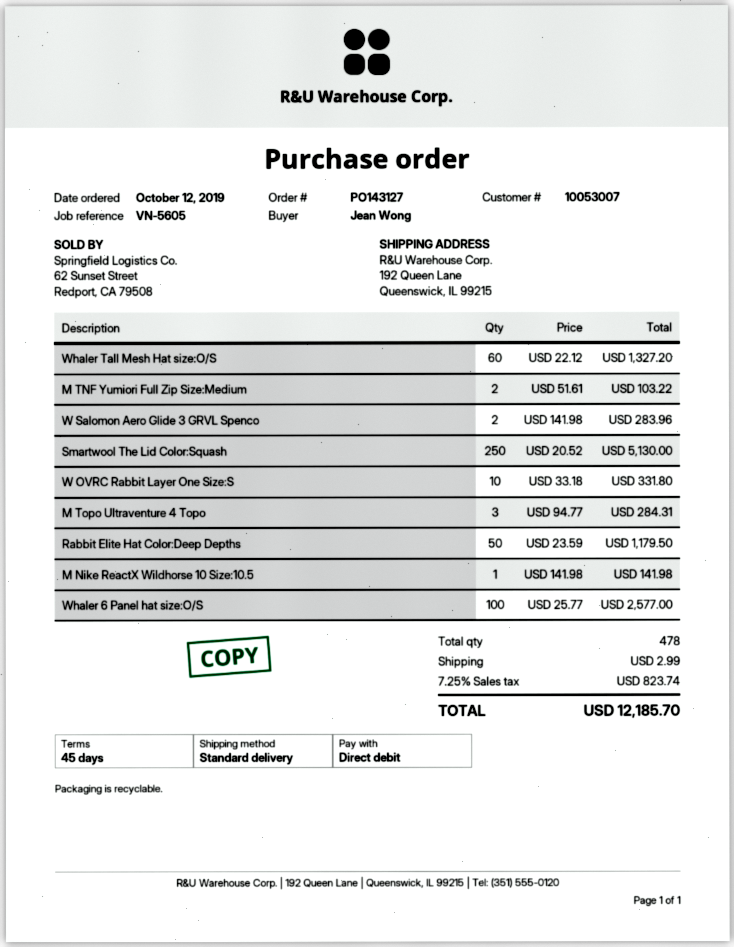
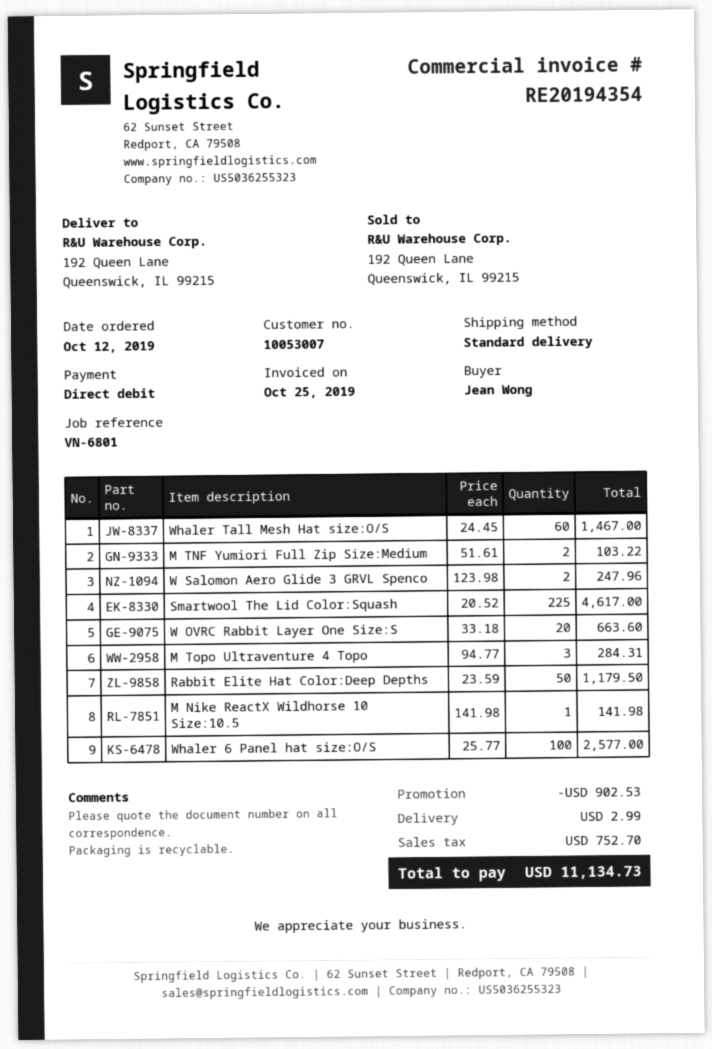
reference: VN-5605 -> VN-6801
Whaler Tall Mesh Hat size:O/S: 60 x 22.12 = 1327.20 -> 60 x 24.45 = 1467.00
W Salomon Aero Glide 3 GRVL Spenco: 2 x 141.98 = 283.96 -> 2 x 123.98 = 247.96
Smartwool The Lid Color:Squash: 250 x 20.52 = 5130.00 -> 225 x 20.52 = 4617.00
W OVRC Rabbit Layer One Size:S: 10 x 33.18 = 331.80 -> 20 x 33.18 = 663.60
discount: none -> 902.53
tax: 823.74 -> 752.70
total: 12185.70 -> 11134.73

